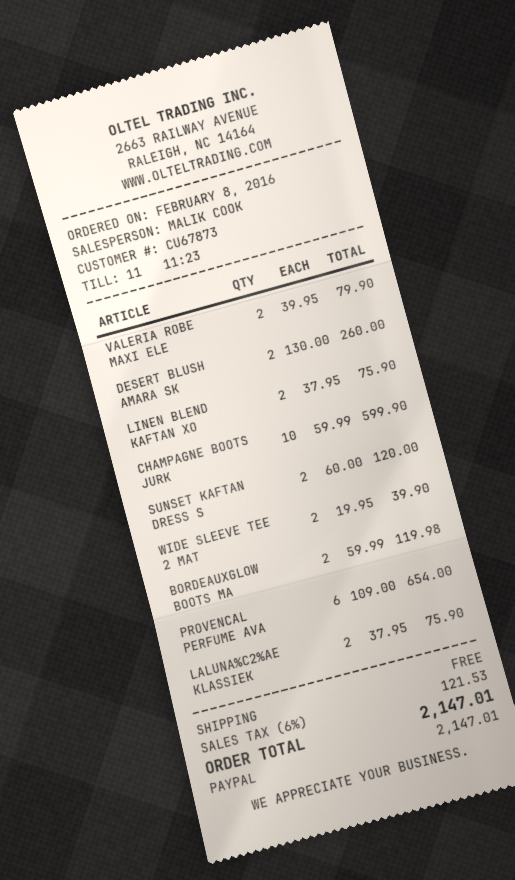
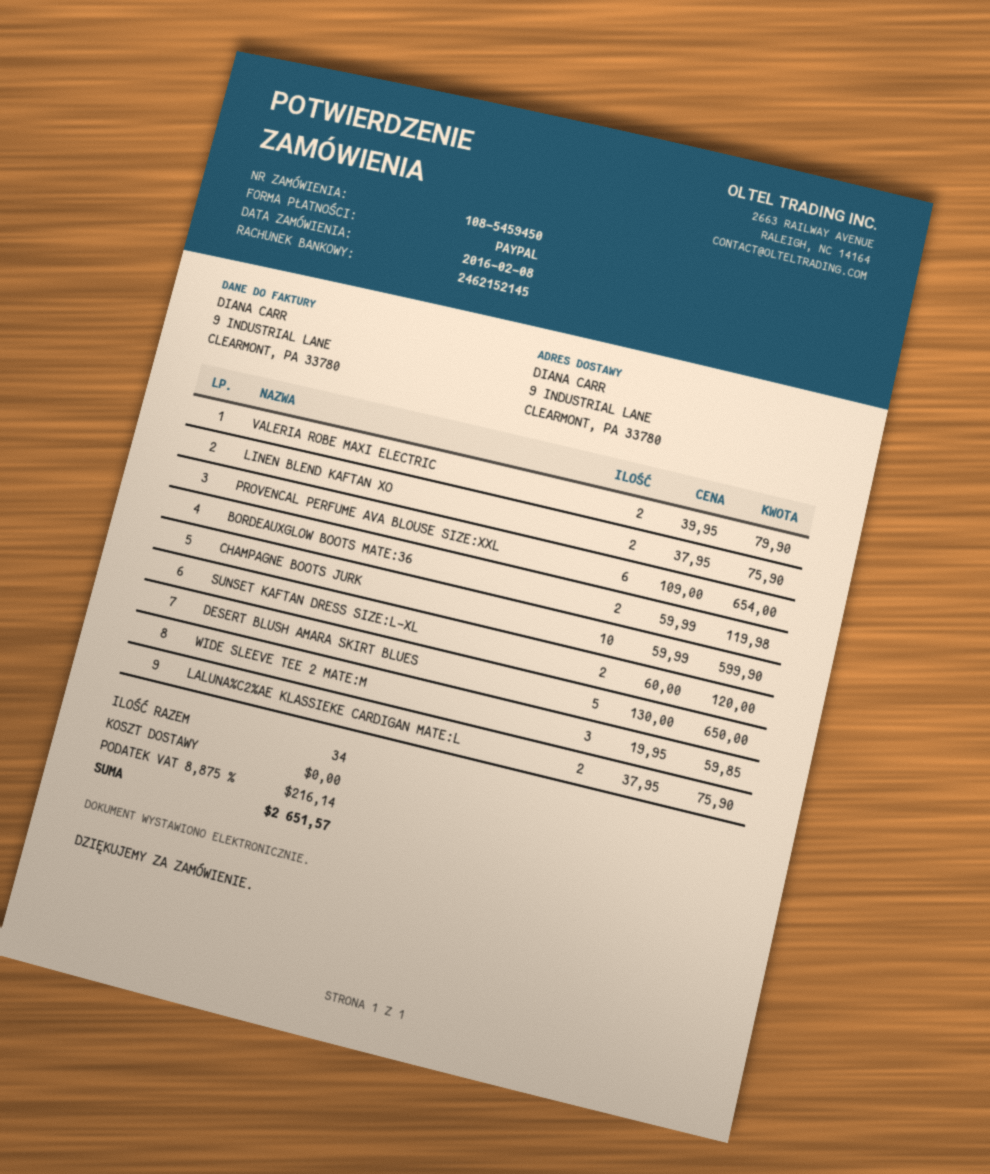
DESERT BLUSH AMARA SK: 2 x 130.00 = 260.00 -> 5 x 130.00 = 650.00
WIDE SLEEVE TEE 2 MAT: 2 x 19.95 = 39.90 -> 3 x 19.95 = 59.85
tax: 6% = 121.53 -> 8.875% = 216.14
total: 2147.01 -> 2651.57

